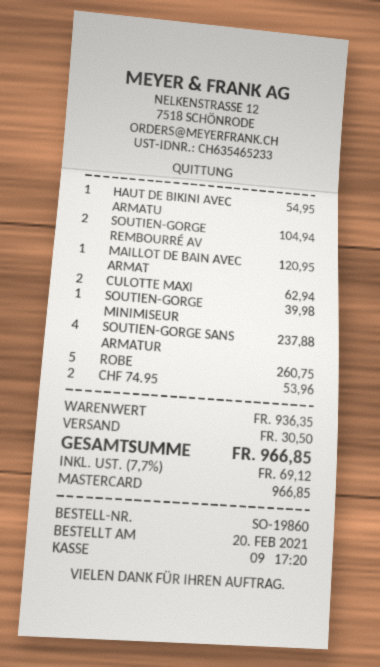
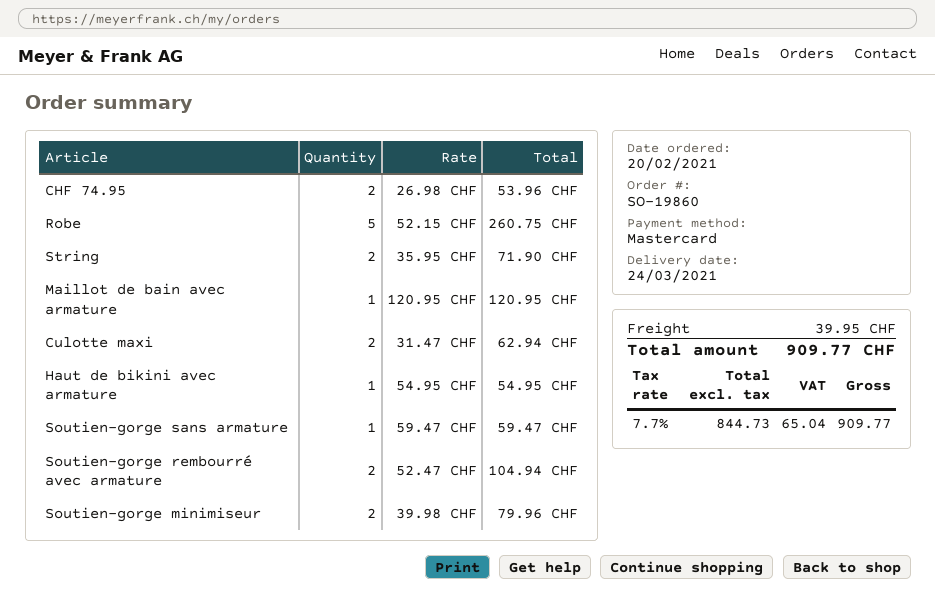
SOUTIEN-GORGE MINIMISEUR: 1 for 39.98 -> 2 for 79.96
SOUTIEN-GORGE SANS ARMATUR: 4 for 237.88 -> 1 for 59.47
String: none -> 2 for 71.90
shipping: 30.50 -> 39.95
tax: 7.7% = 69.12 -> 7.7% = 65.04
total: 966.85 -> 909.77

